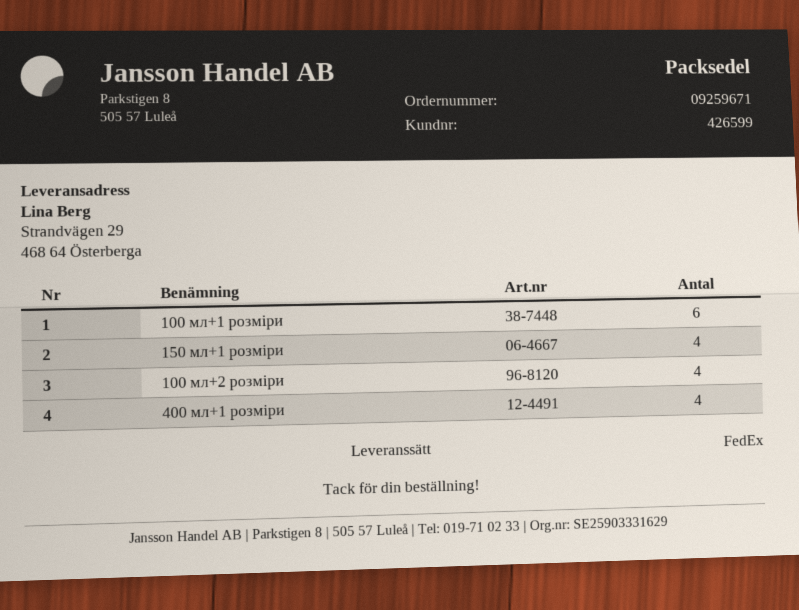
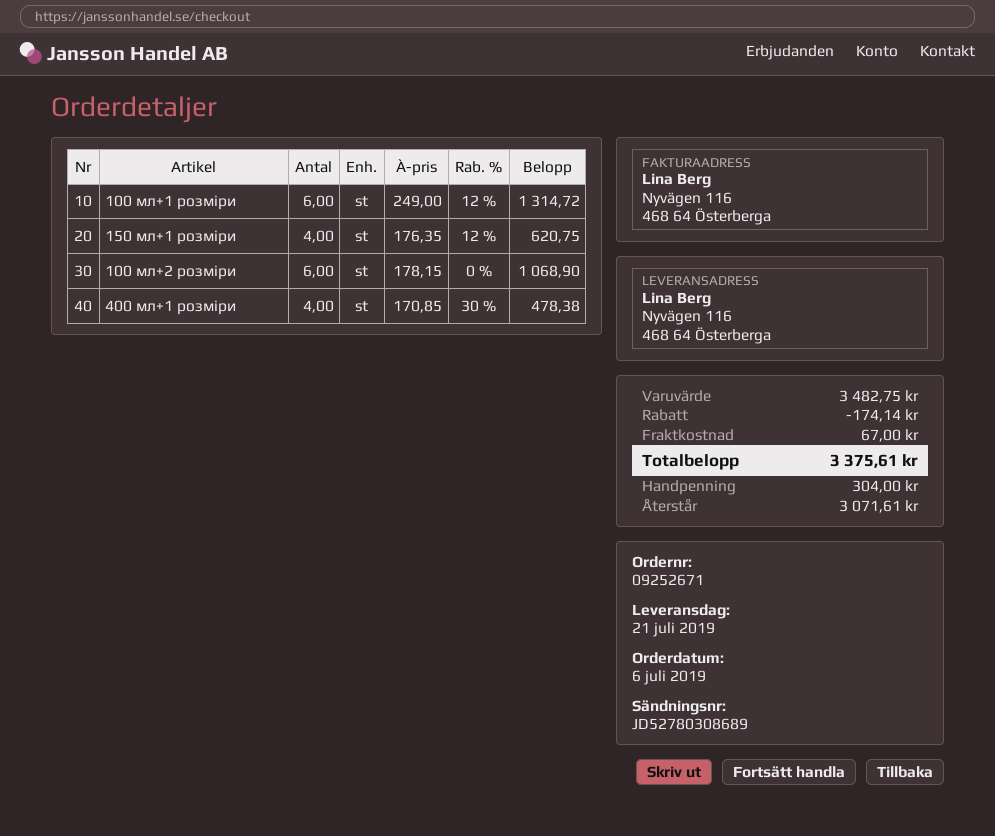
order number: 09259671 -> 09252671
ship to: Strandvägen 29, 468 64 Österberga -> Nyvägen 116, 468 64 Österberga
100 мл+2 розміри: 4 -> 6

